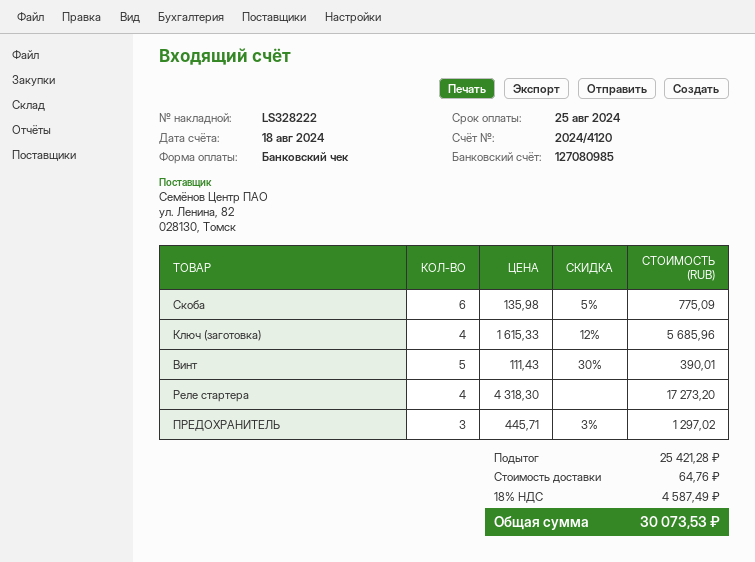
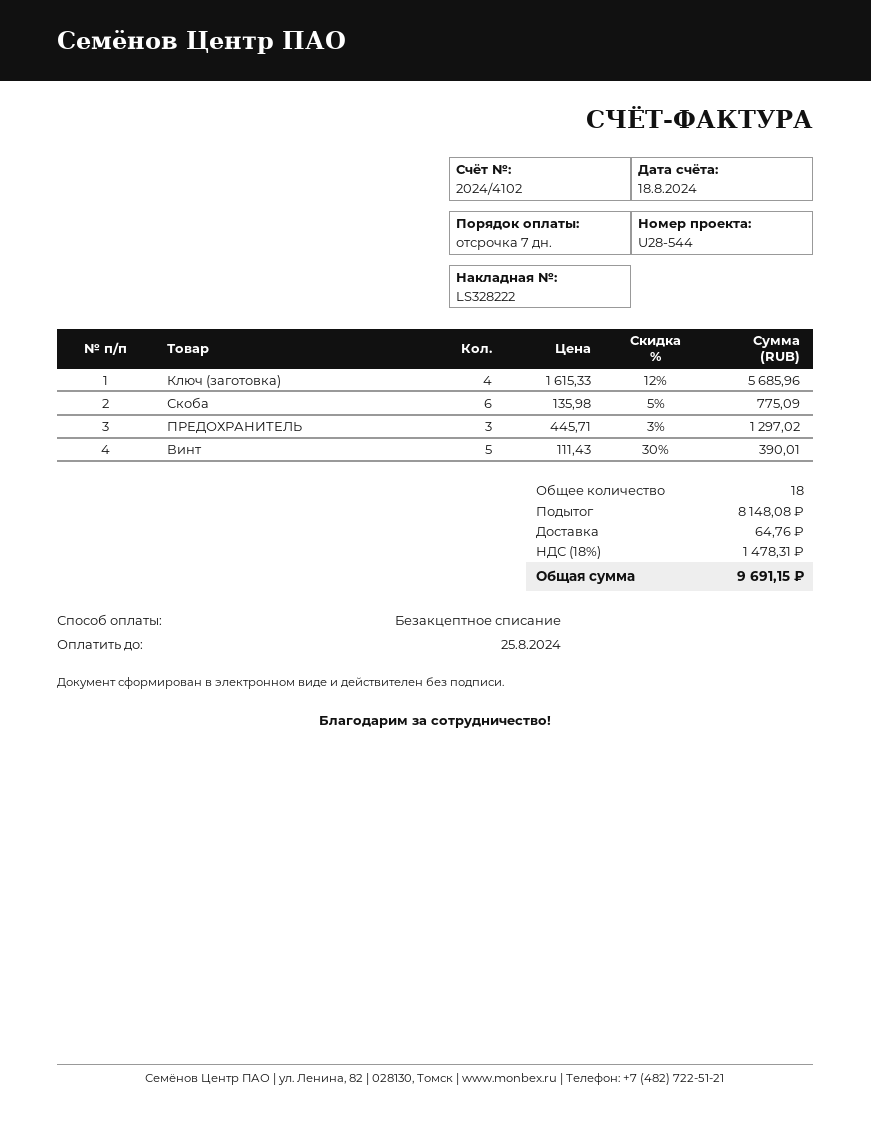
invoice number: 2024/4120 -> 2024/4102
payment method: cheque -> direct debit
Реле стартера: 4 x 4318.30 = 17273.20 -> none
subtotal: 25421.28 -> 8148.08
tax: 18% = 4587.49 -> 18% = 1478.31
total: 30073.53 -> 9691.15

